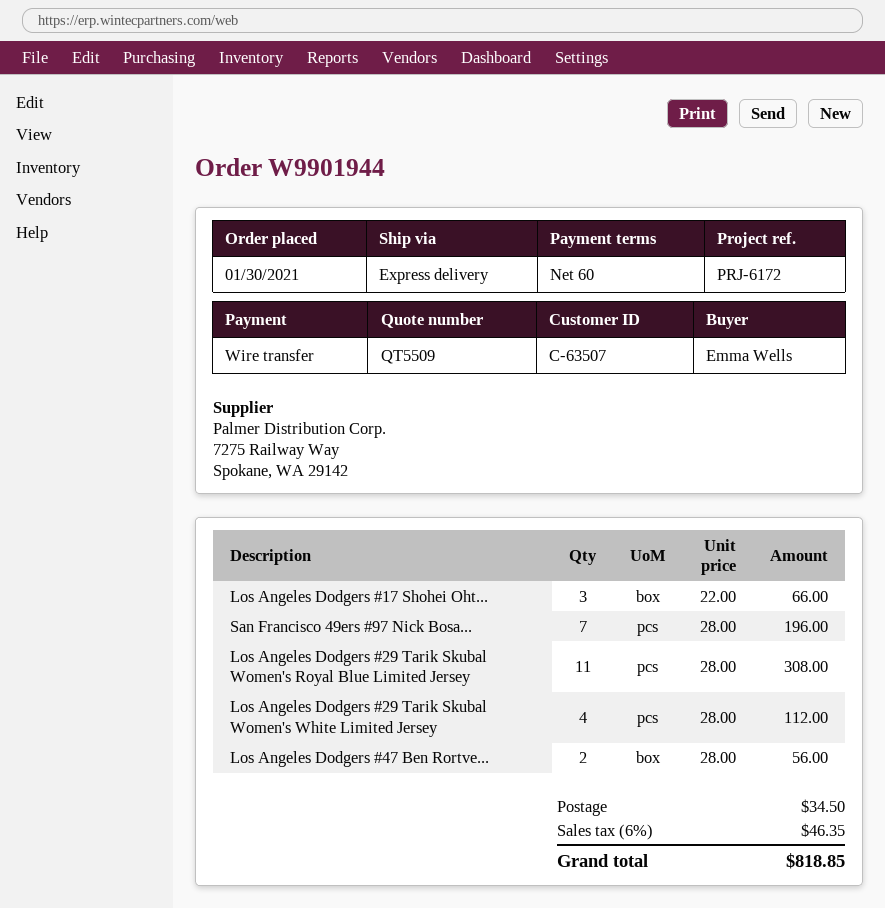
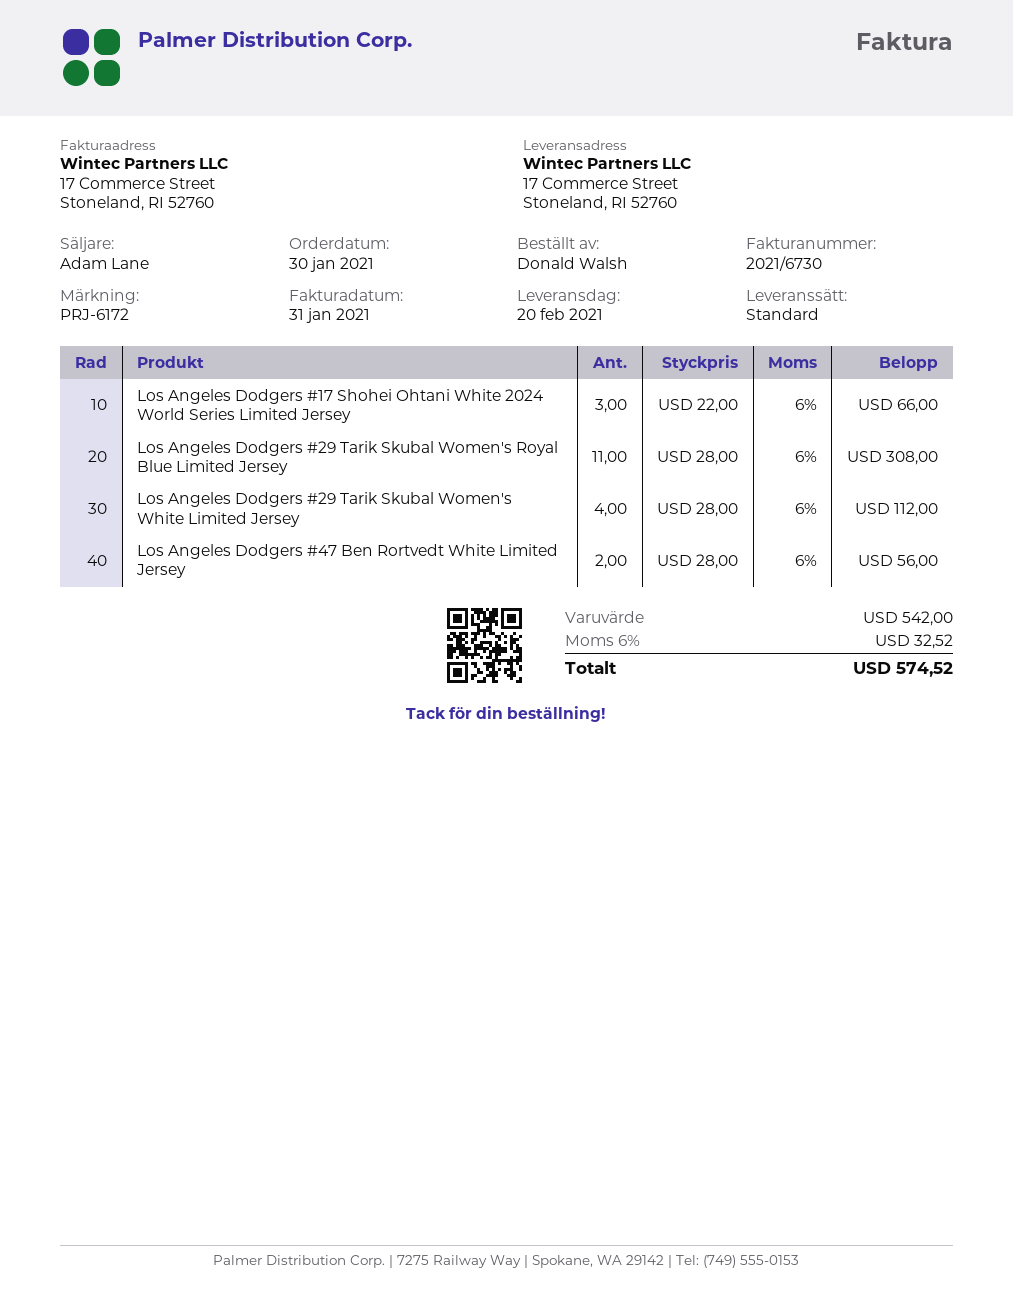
ordered by: Emma Wells -> Donald Walsh
shipping method: express -> standard
San Francisco 49ers #97 Nick Bosa...: 7 x 28.00 = 196.00 -> none
shipping: 34.50 -> none
tax: 6% = 46.35 -> 6% = 32.52
total: 818.85 -> 574.52

